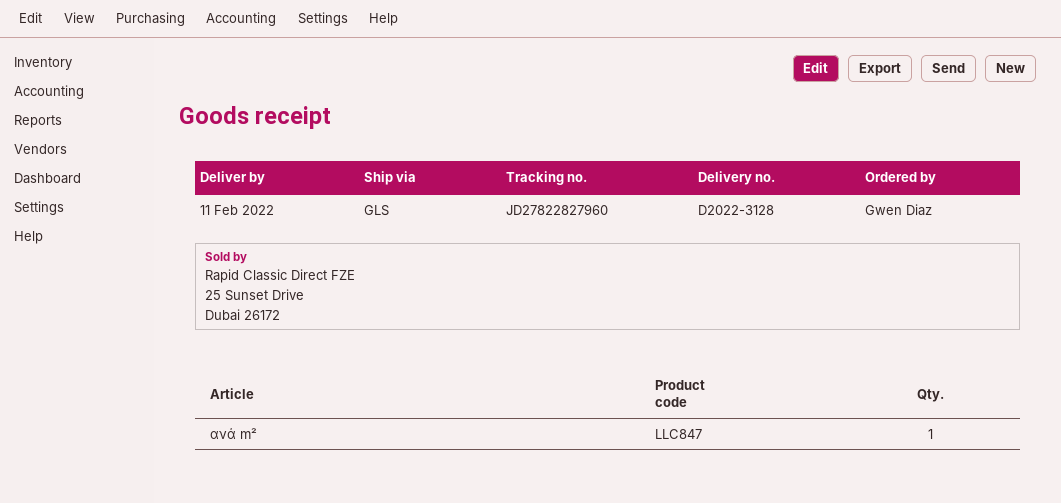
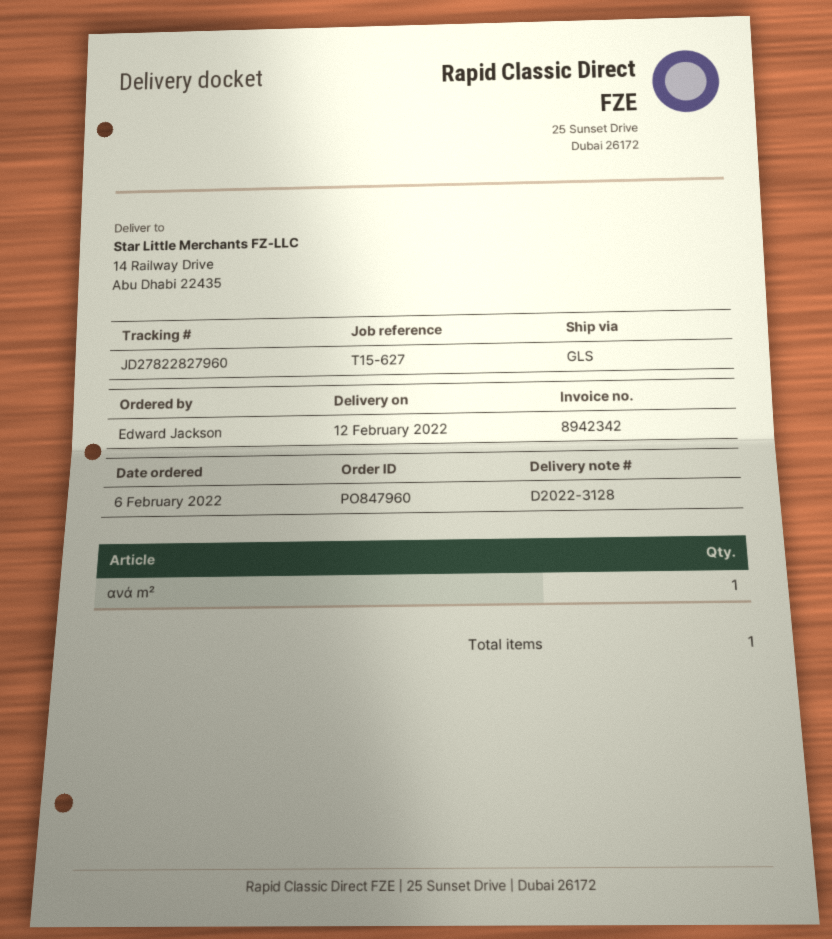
delivery date: 2022-02-11 -> 2022-02-12
ordered by: Gwen Diaz -> Edward Jackson

